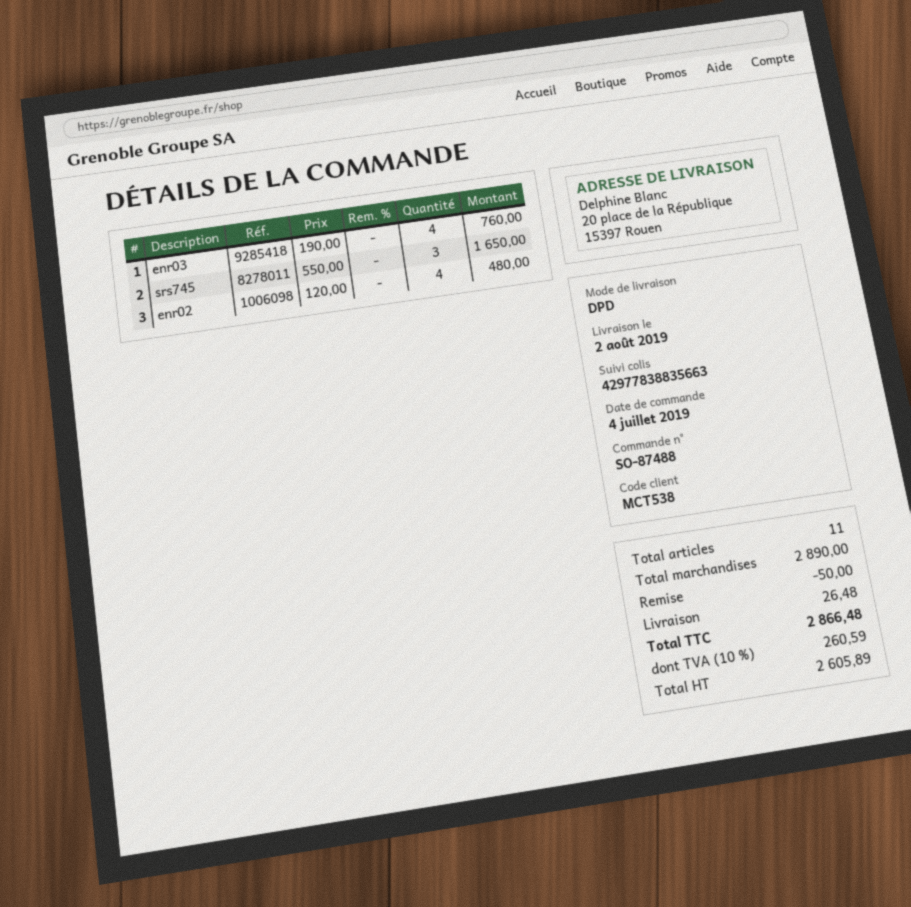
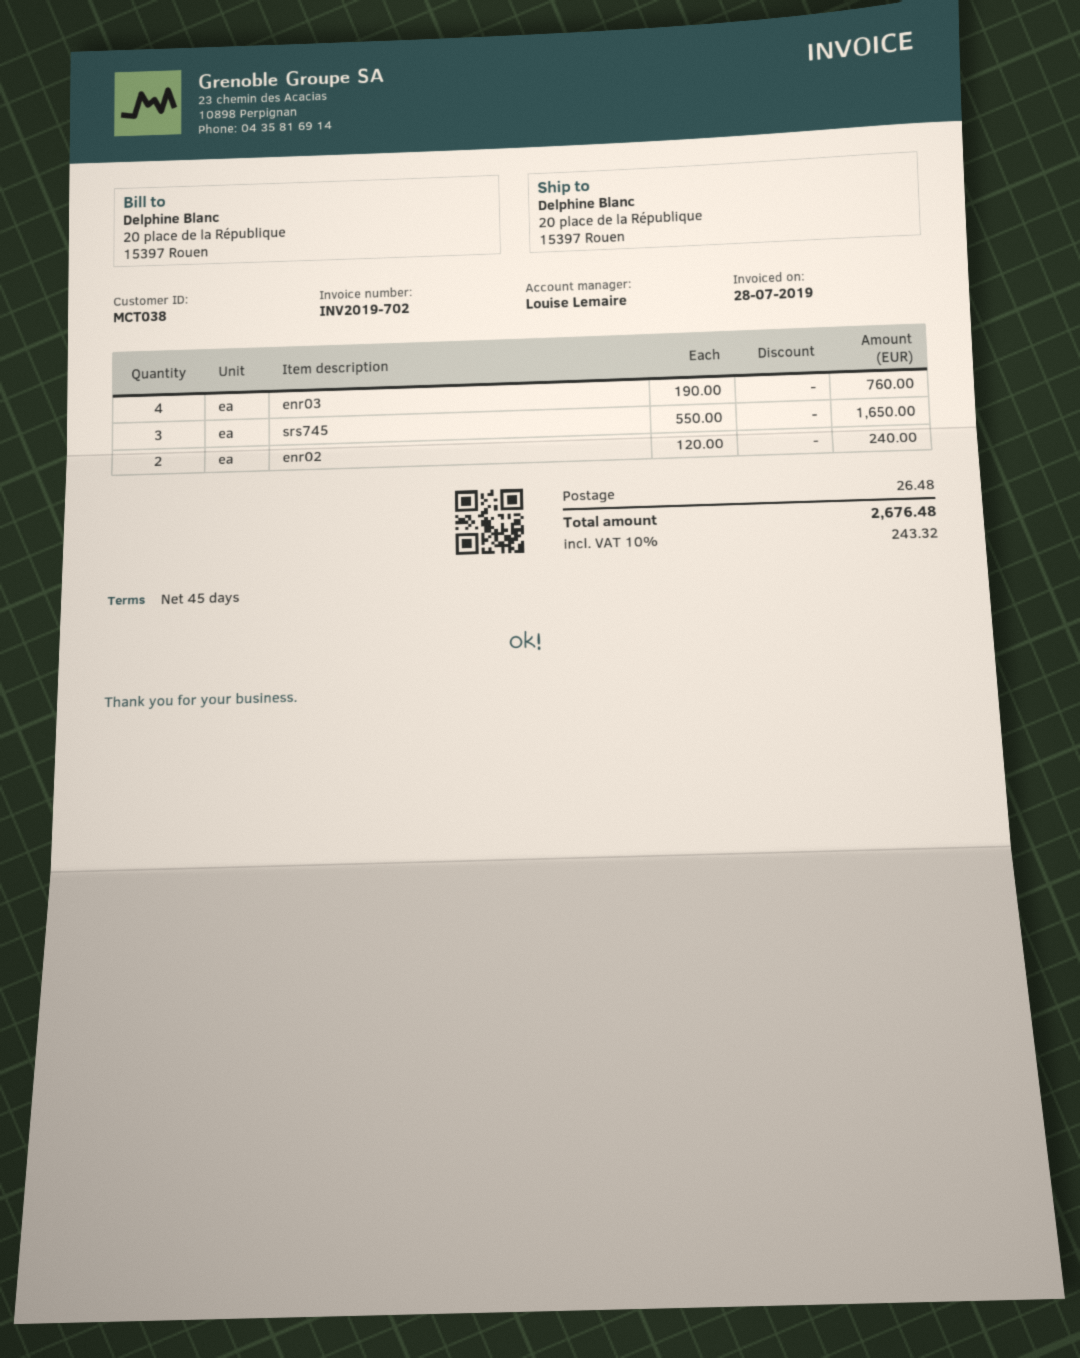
customer number: MCT538 -> MCT038
enr02: 4 x 120.00 = 480.00 -> 2 x 120.00 = 240.00
discount: 50.00 -> none
tax: 10% = 260.59 -> 10% = 243.32
total: 2866.48 -> 2676.48

